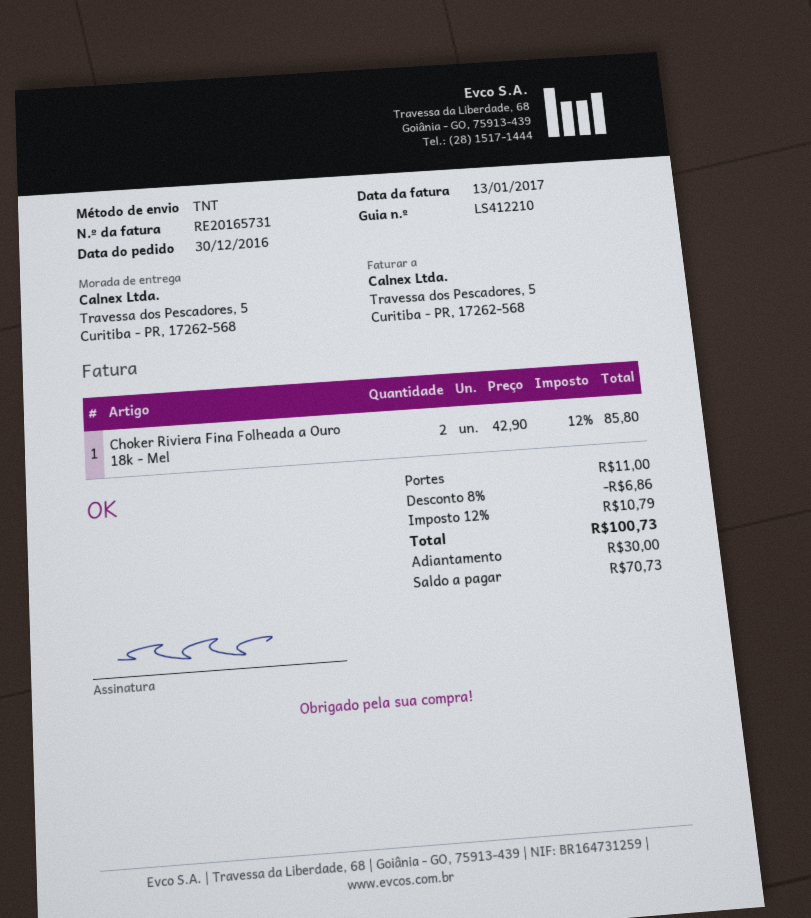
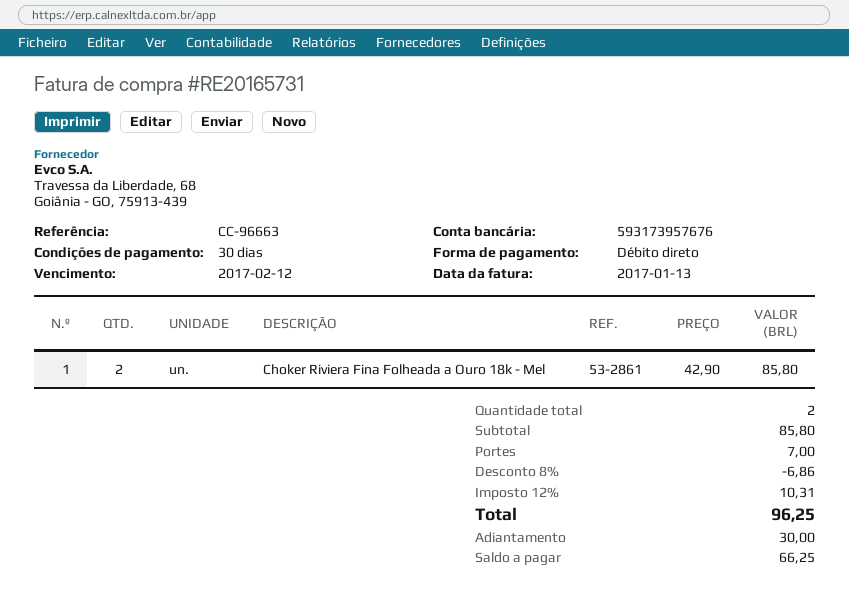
shipping: 11.00 -> 7.00
tax: 12% = 10.79 -> 12% = 10.31
total: 100.73 -> 96.25
balance: 70.73 -> 66.25

